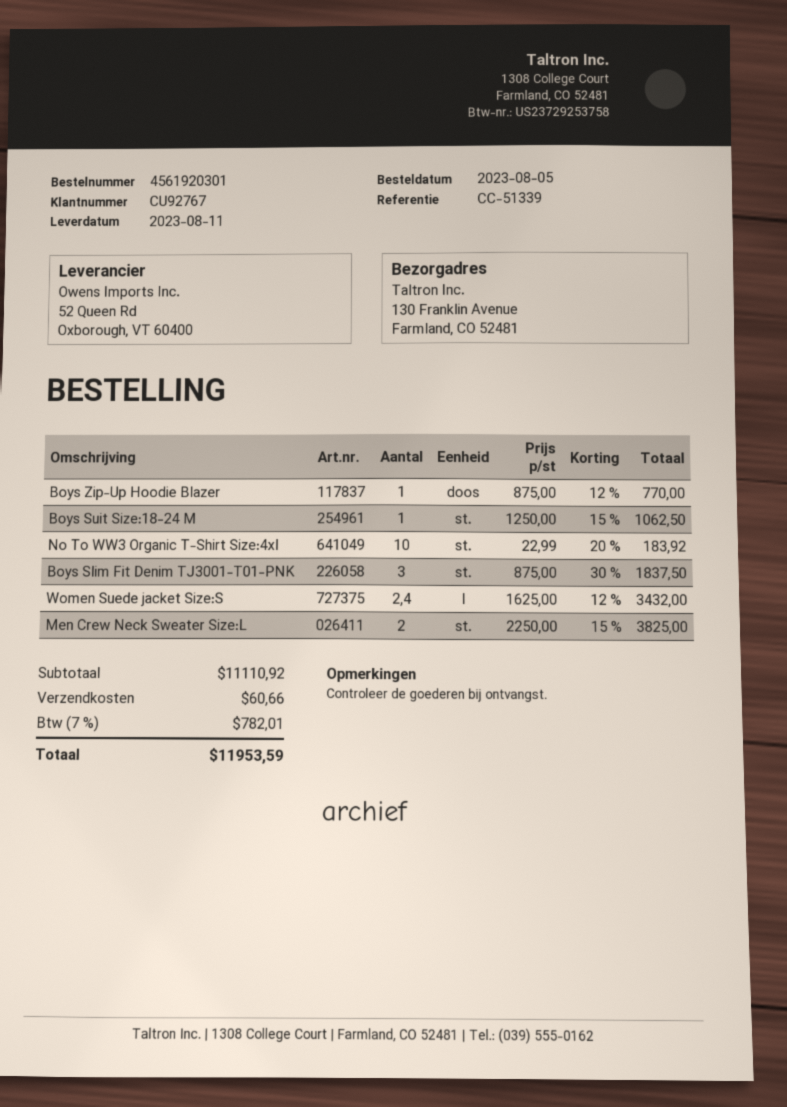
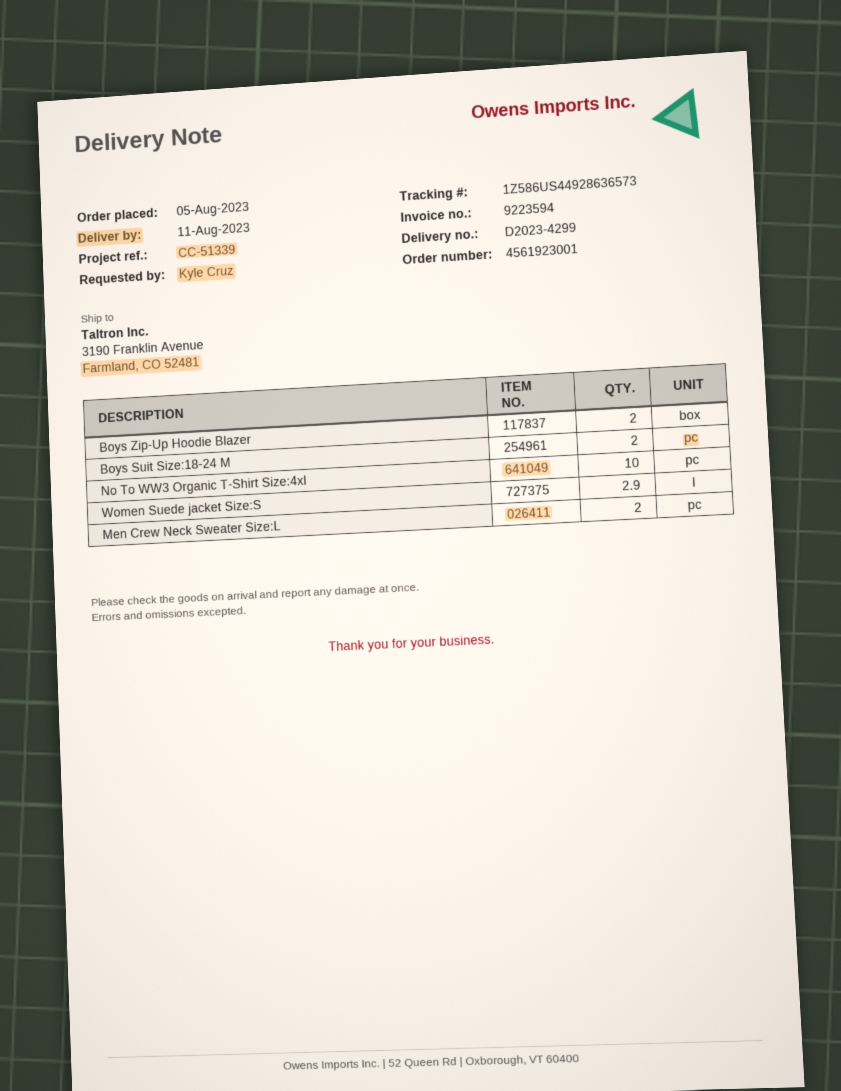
order number: 4561920301 -> 4561923001
ship to: 130 Franklin Avenue, Farmland, CO 52481 -> 3190 Franklin Avenue, Farmland, CO 52481
Boys Zip-Up Hoodie Blazer: 1 -> 2
Boys Suit Size:18-24 M: 1 -> 2
Boys Slim Fit Denim TJ3001-T01-PNK: 3 -> none
Women Suede jacket Size:S: 2.4 -> 2.9

